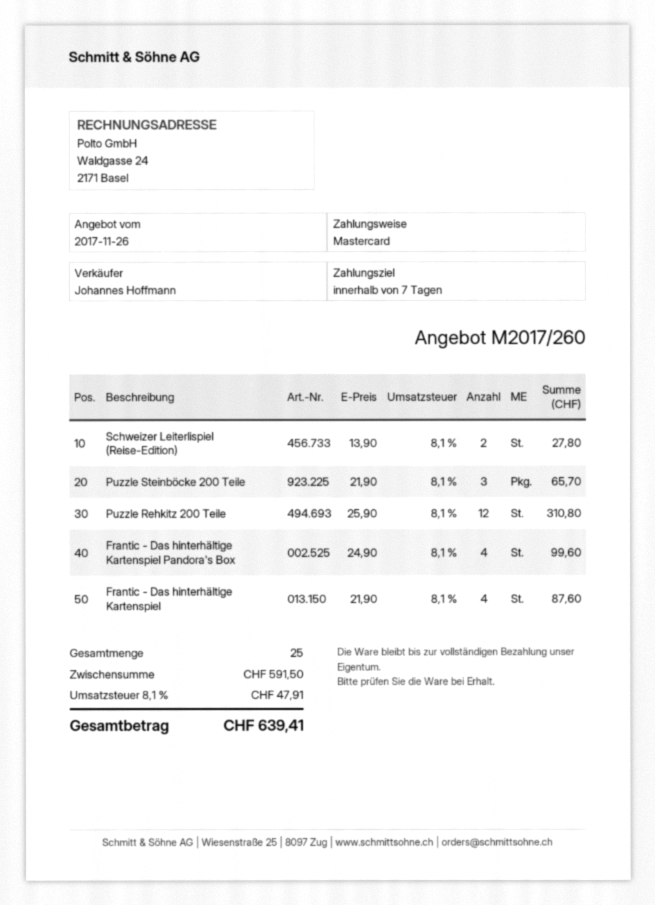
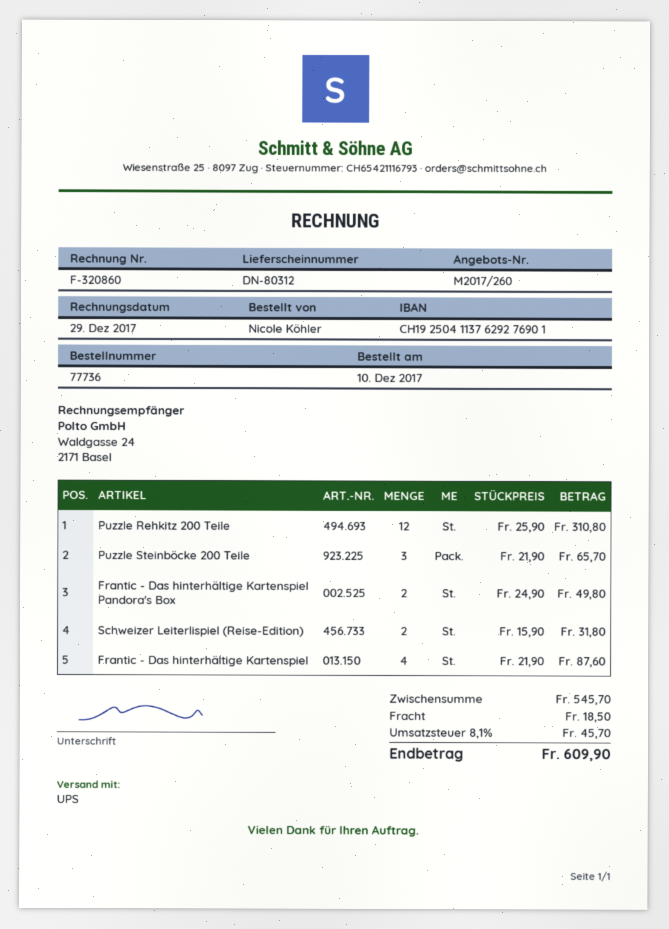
Schweizer Leiterlispiel (Reise-Edition): 2 x 13.90 = 27.80 -> 2 x 15.90 = 31.80
Frantic - Das hinterhältige Kartenspiel Pandora's Box: 4 x 24.90 = 99.60 -> 2 x 24.90 = 49.80
subtotal: 591.50 -> 545.70
shipping: none -> 18.50
tax: 8.1% = 47.91 -> 8.1% = 45.70
total: 639.41 -> 609.90

